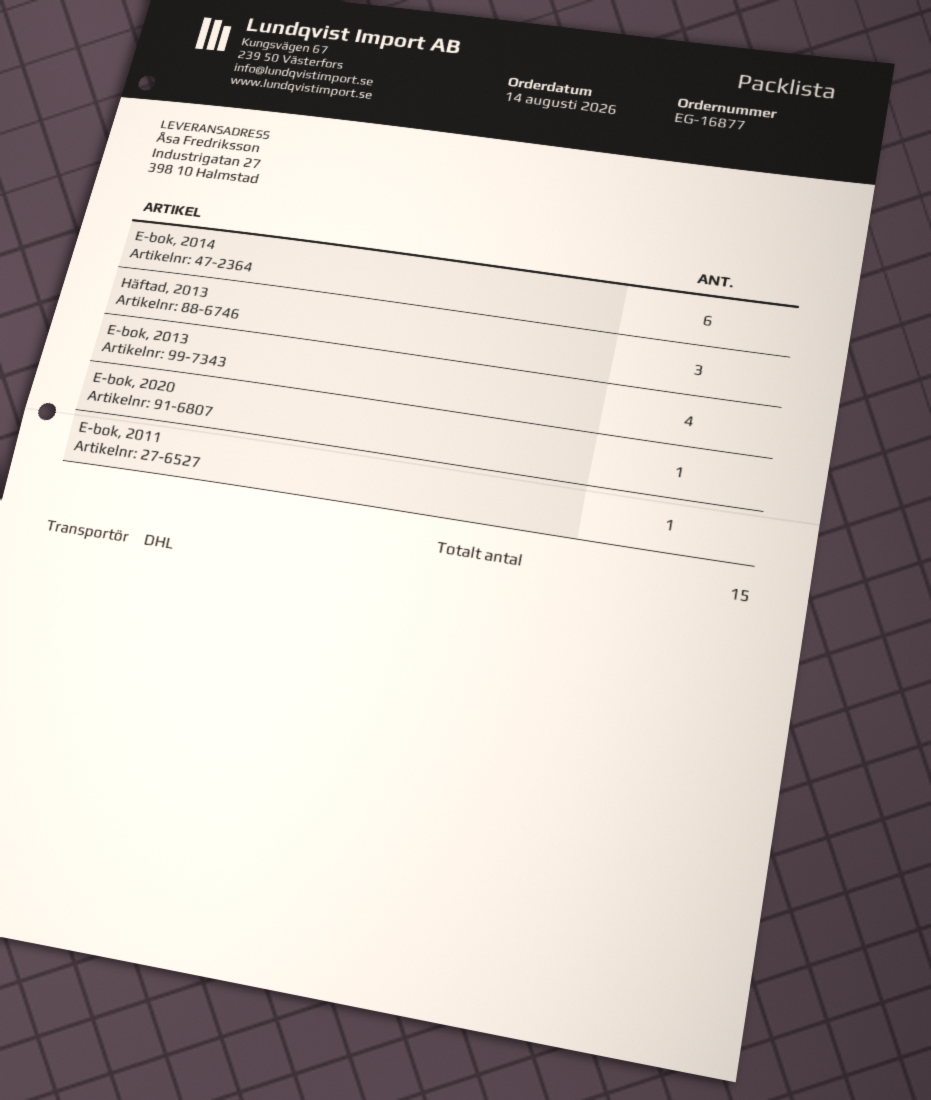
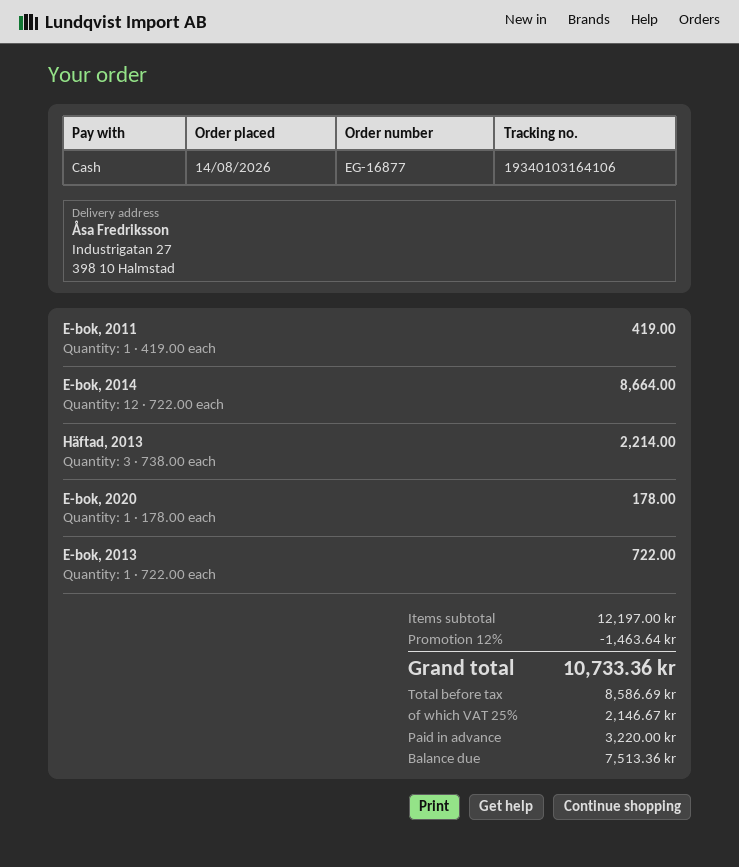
E-bok, 2014: 6 -> 12
E-bok, 2013: 4 -> 1

